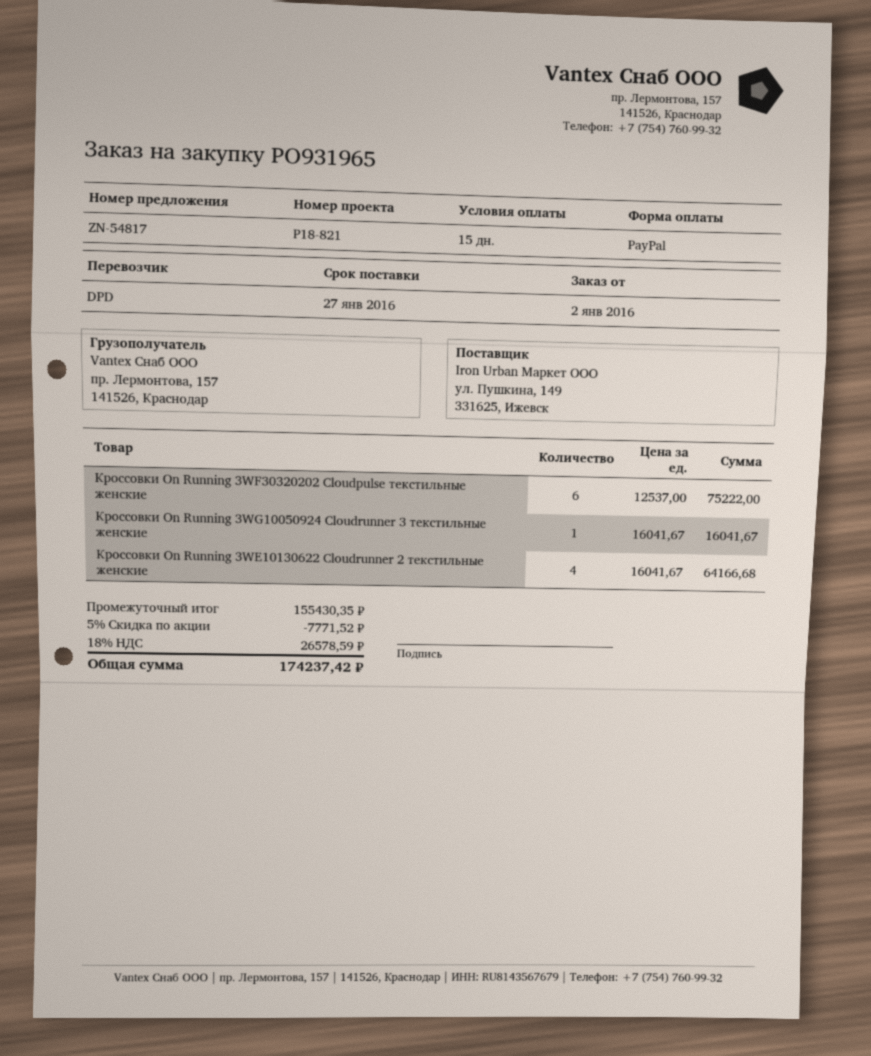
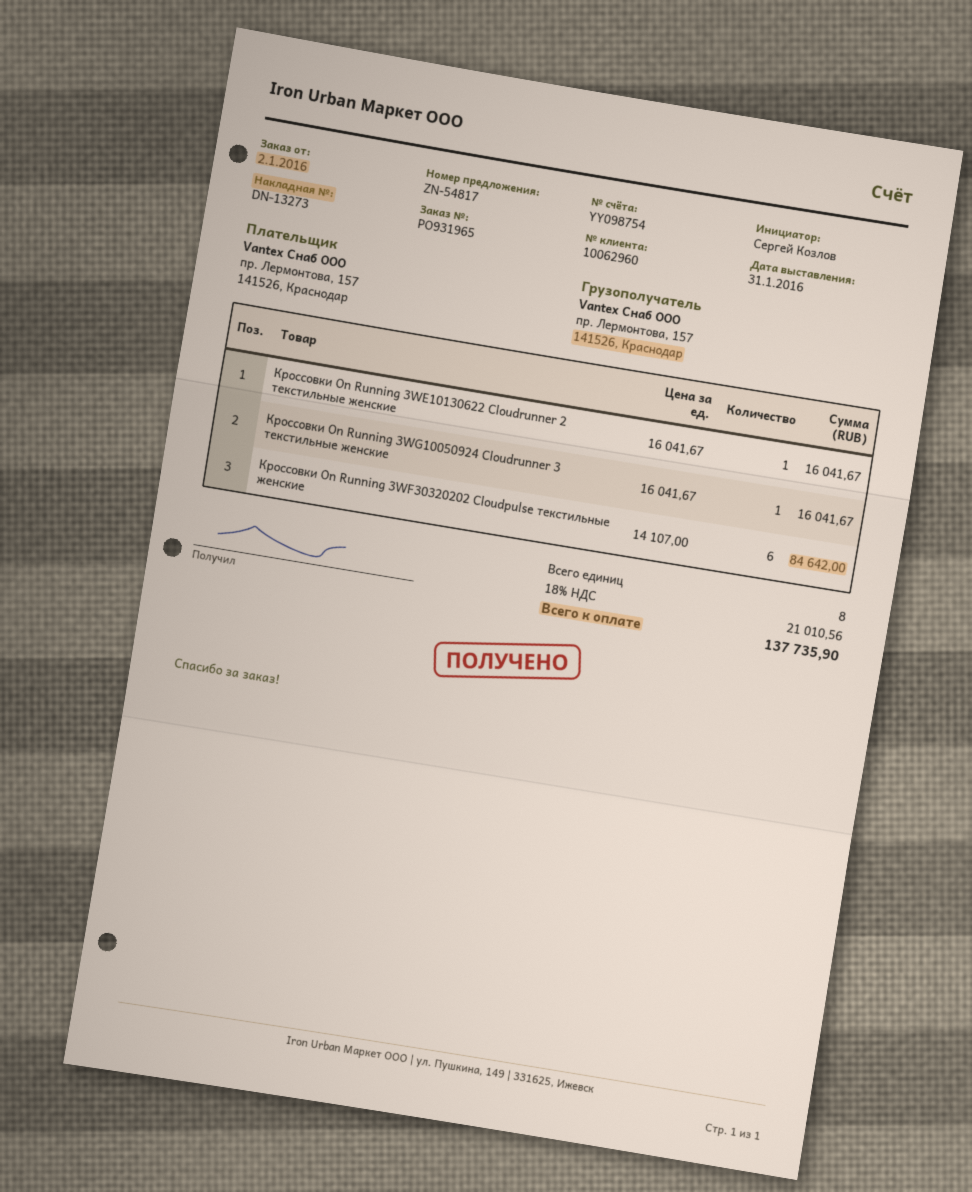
Кроссовки On Running 3WF30320202 Cloudpulse текстильные женские: 6 x 12537.00 = 75222.00 -> 6 x 14107.00 = 84642.00
Кроссовки On Running 3WE10130622 Cloudrunner 2 текстильные женские: 4 x 16041.67 = 64166.68 -> 1 x 16041.67 = 16041.67
discount: 5% = 7771.52 -> none
tax: 18% = 26578.59 -> 18% = 21010.56
total: 174237.42 -> 137735.90

